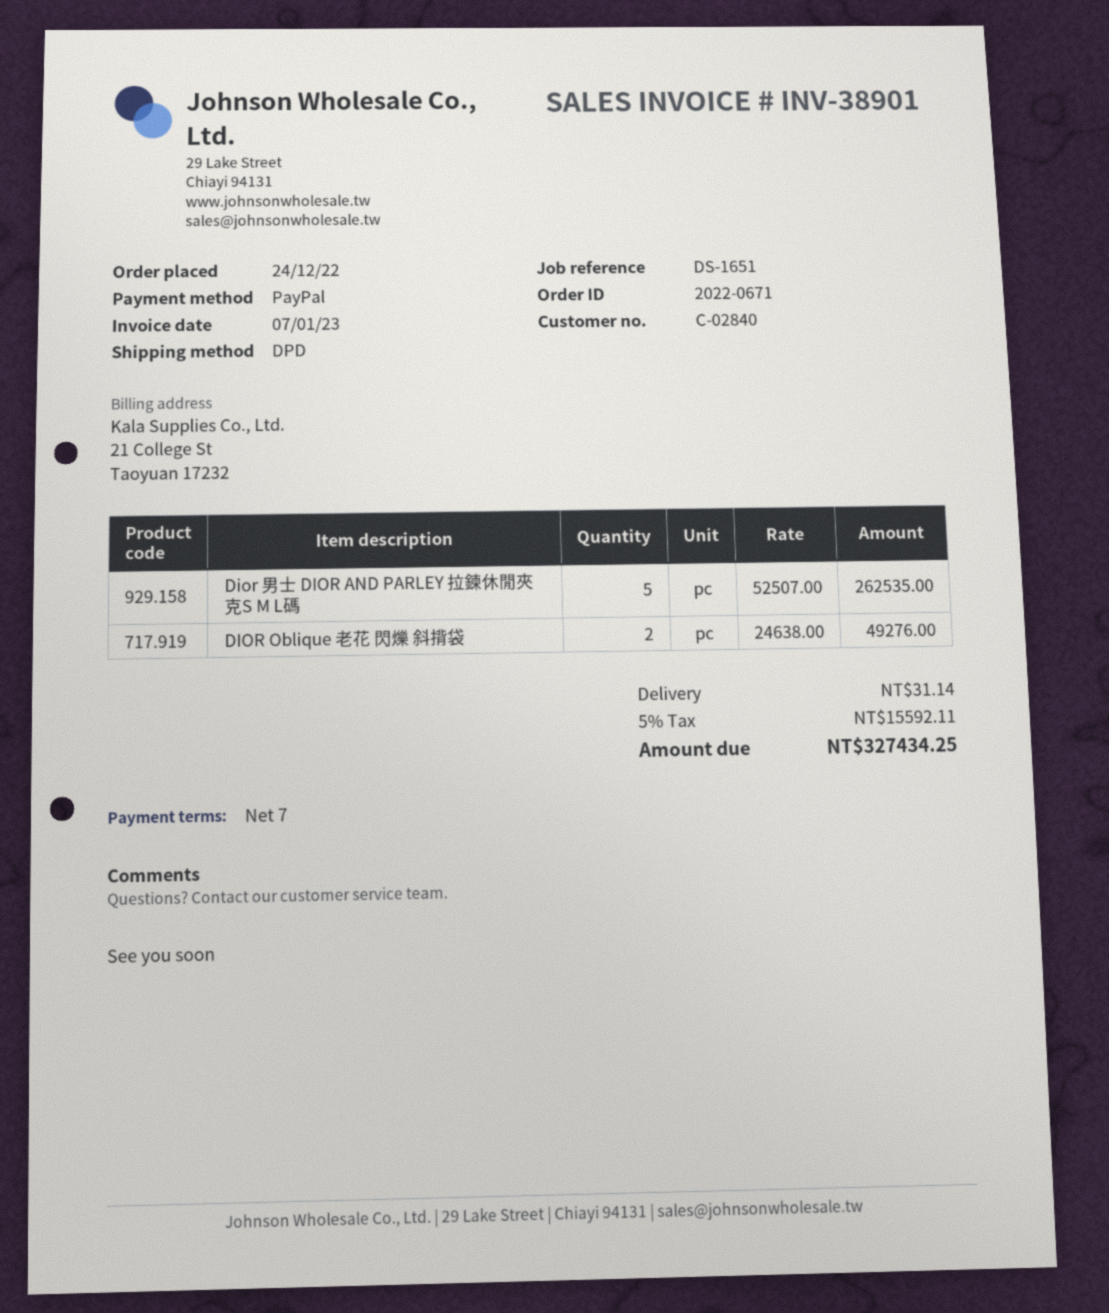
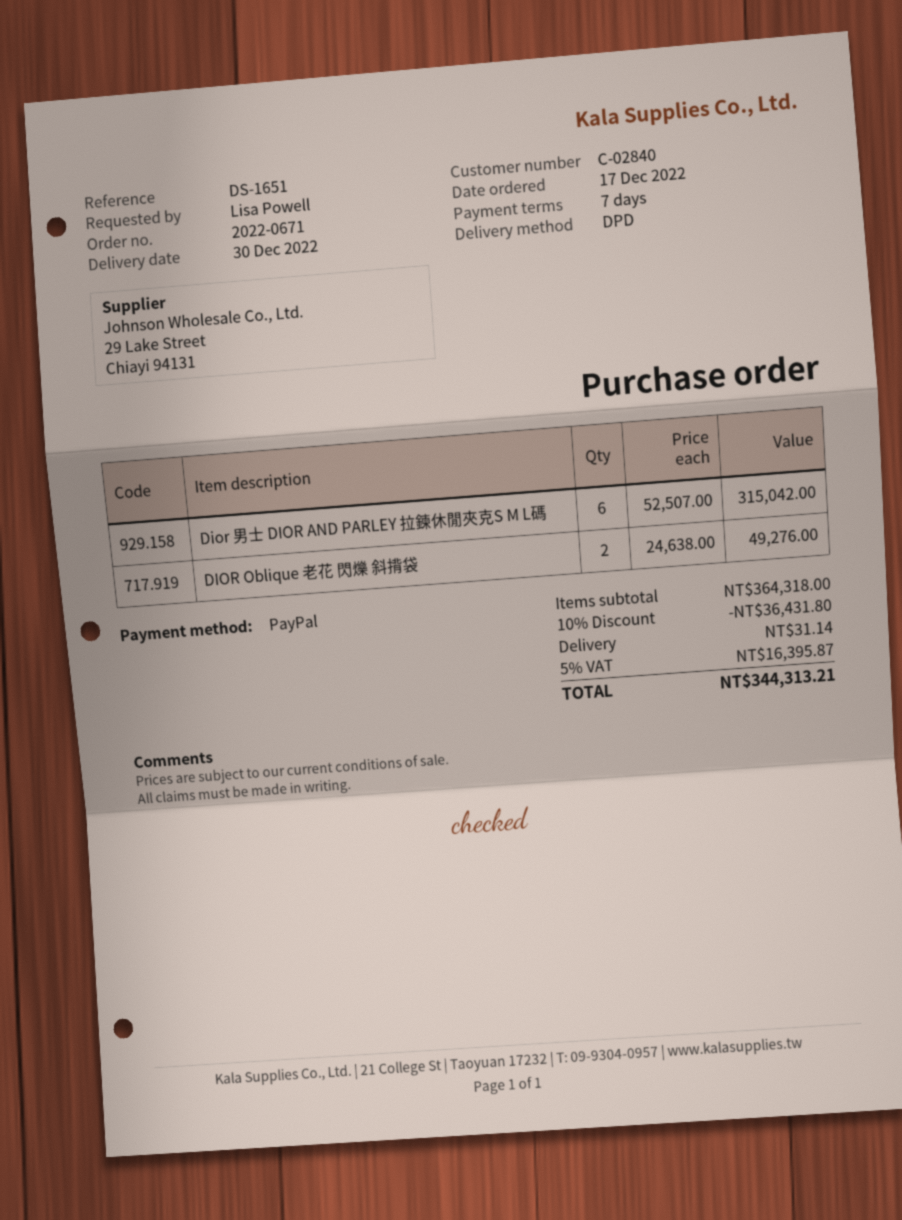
order date: 2022-12-24 -> 2022-12-17
Dior 男士 DIOR AND PARLEY 拉鍊休閒夾克S M L碼: 5 x 52507.00 = 262535.00 -> 6 x 52507.00 = 315042.00
discount: none -> 10% = 36431.80
tax: 5% = 15592.11 -> 5% = 16395.87
total: 327434.25 -> 344313.21

